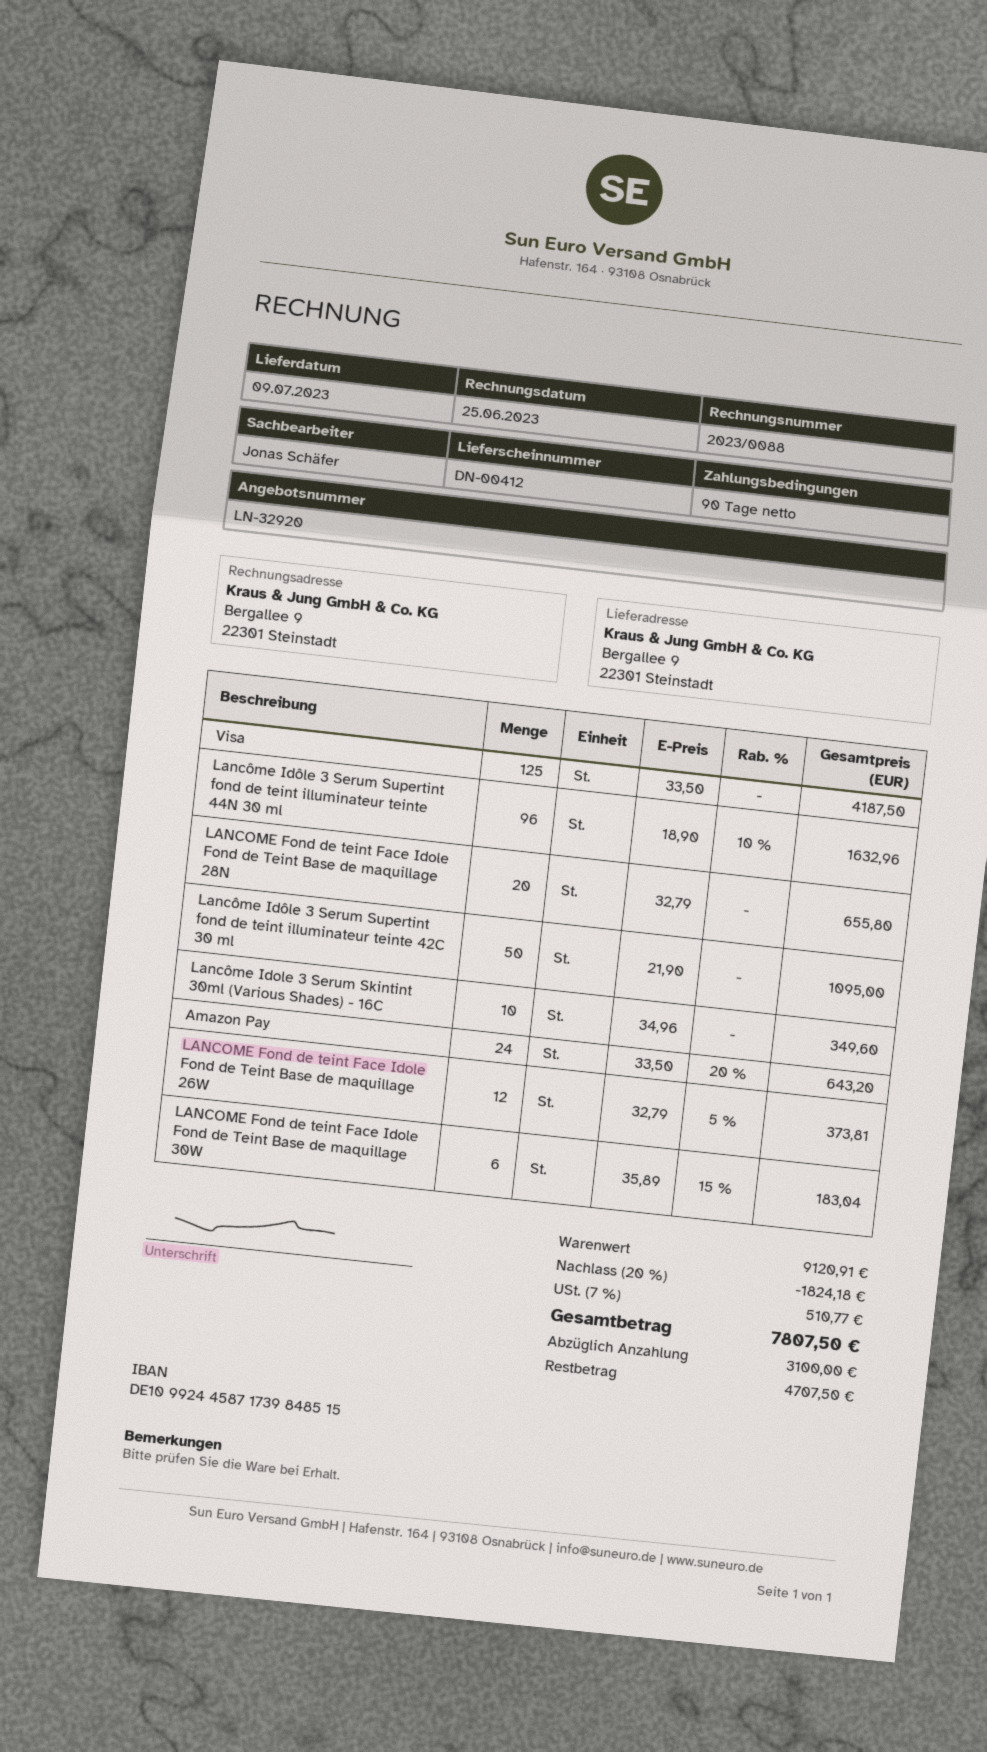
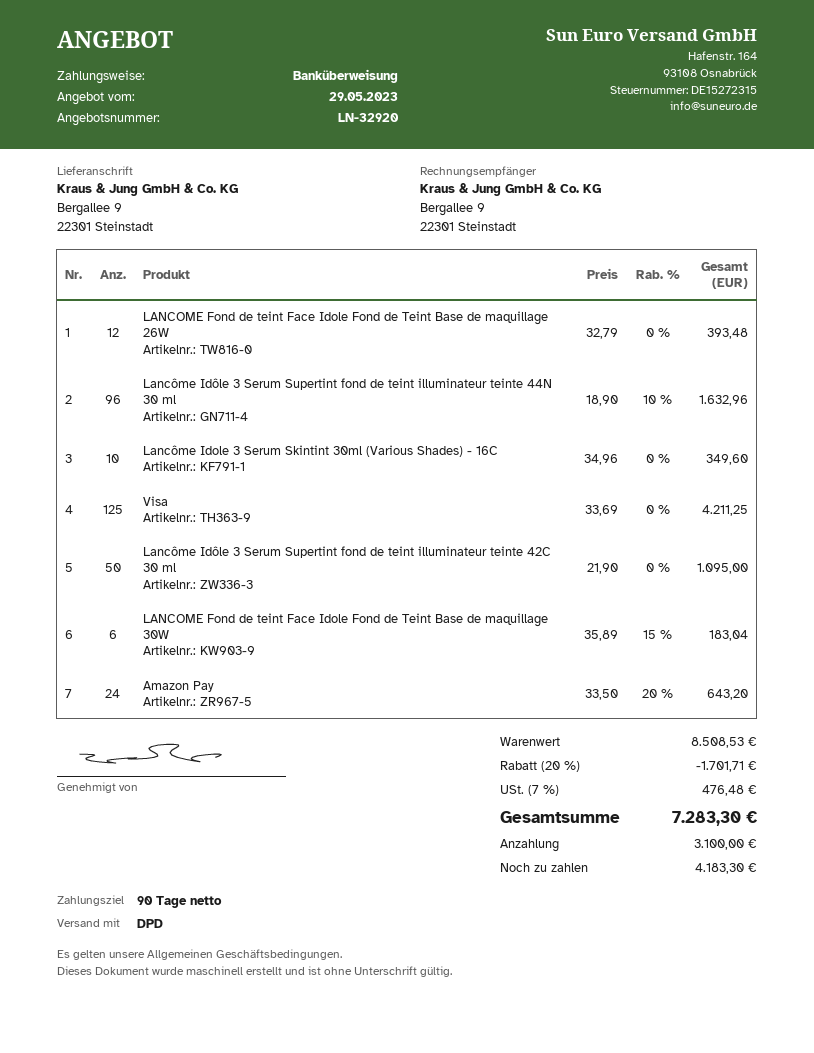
Visa: 125 x 33.50 = 4187.50 -> 125 x 33.69 = 4211.25
LANCOME Fond de teint Face Idole Fond de Teint Base de maquillage 28N: 20 x 32.79 = 655.80 -> none
LANCOME Fond de teint Face Idole Fond de Teint Base de maquillage 26W: 12 x 32.79 - 5% = 373.81 -> 12 x 32.79 = 393.48
subtotal: 9120.91 -> 8508.53
discount: 20% = 1824.18 -> 20% = 1701.71
tax: 7% = 510.77 -> 7% = 476.48
total: 7807.50 -> 7283.30
balance: 4707.50 -> 4183.30

